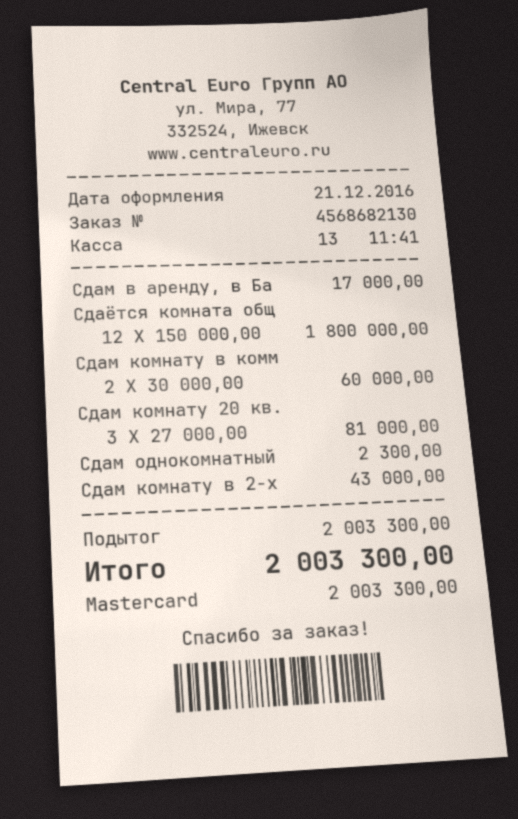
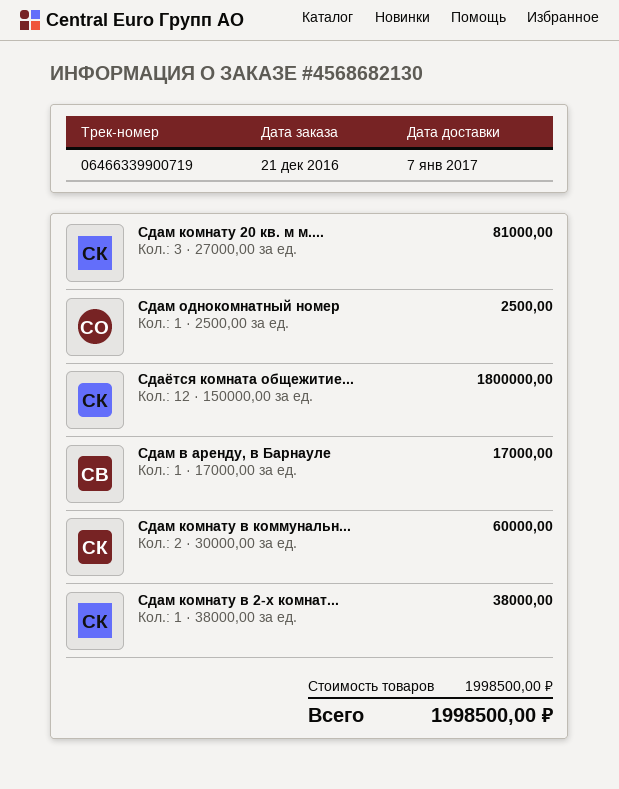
Сдам однокомнатный: 1 x 2300.00 = 2300.00 -> 1 x 2500.00 = 2500.00
Сдам комнату в 2-х: 1 x 43000.00 = 43000.00 -> 1 x 38000.00 = 38000.00
subtotal: 2003300.00 -> 1998500.00
total: 2003300.00 -> 1998500.00

